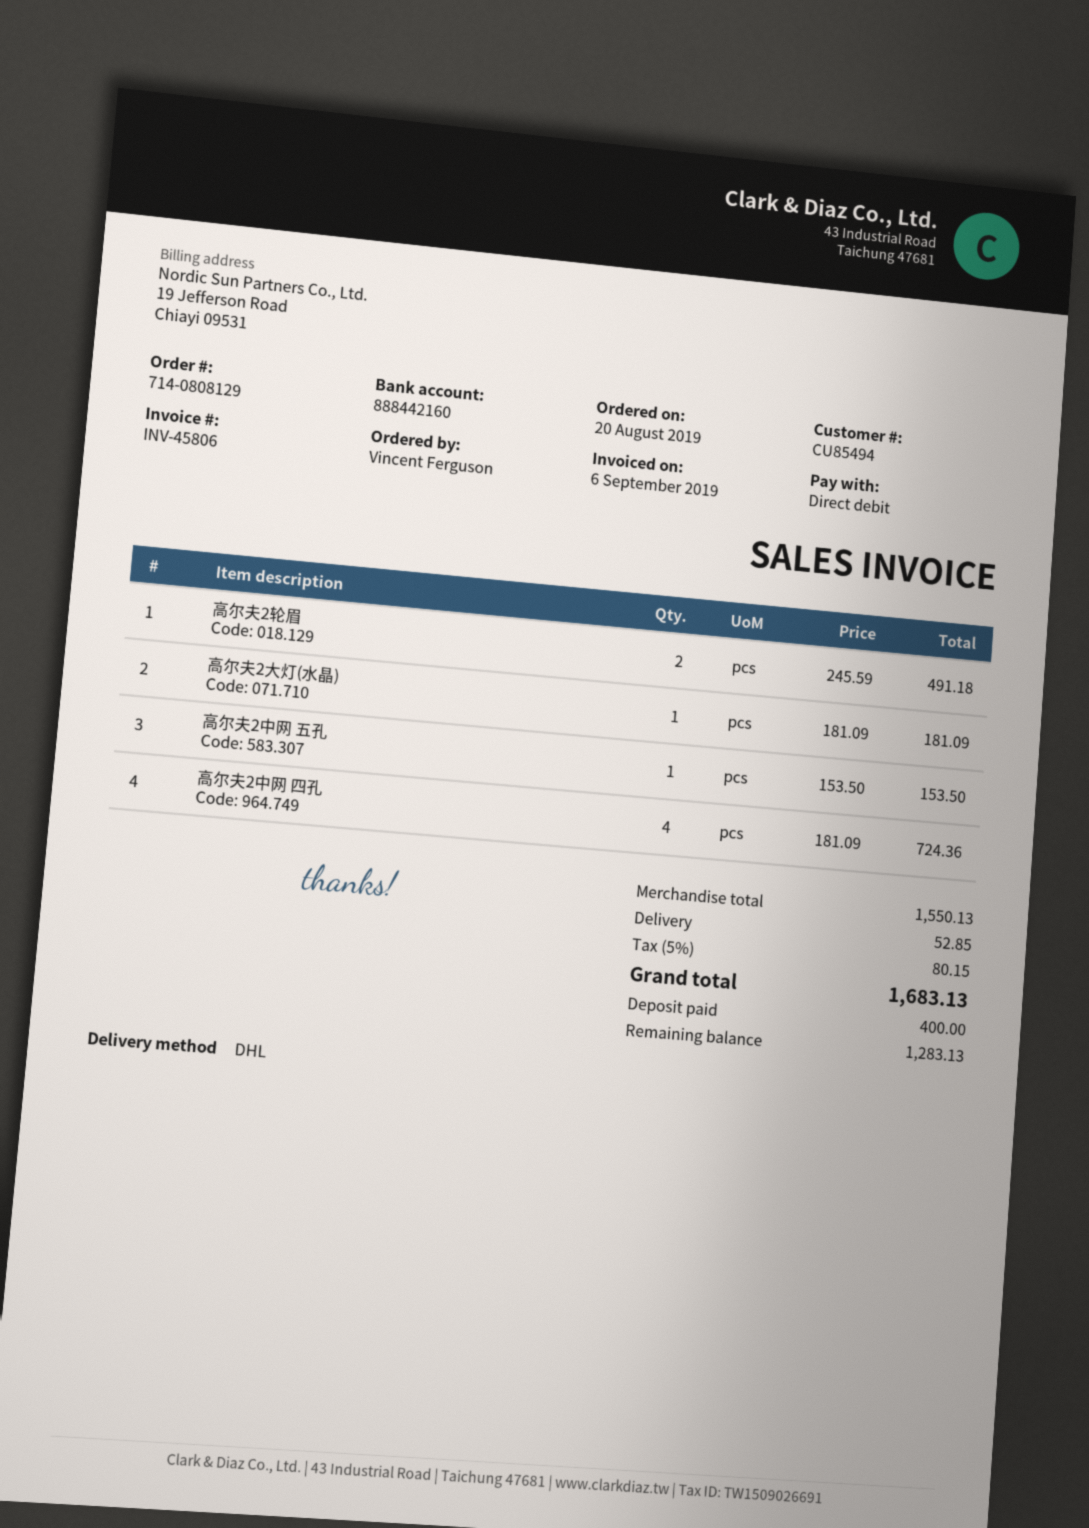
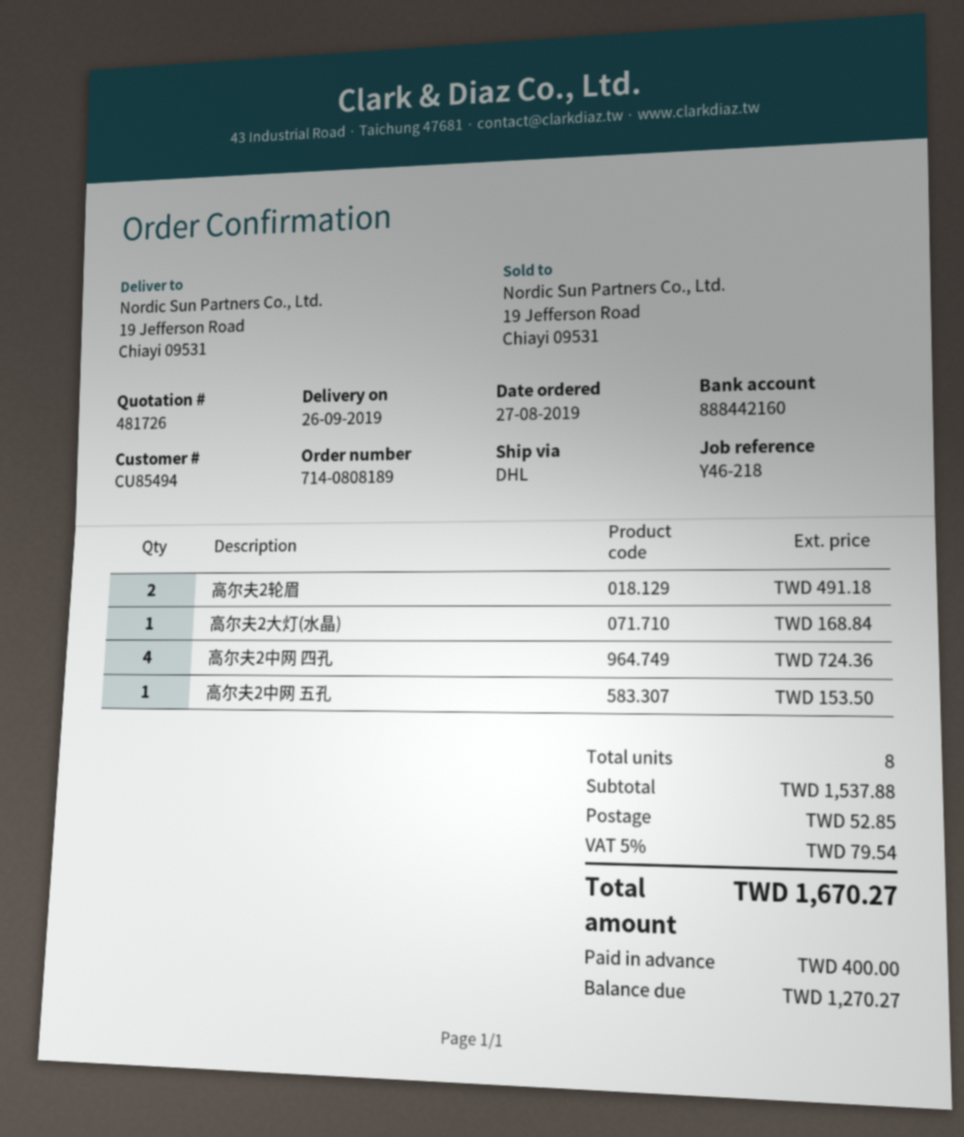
order number: 714-0808129 -> 714-0808189
order date: 2019-08-20 -> 2019-08-27
高尔夫2大灯(水晶): 1 for 181.09 -> 1 for 168.84
subtotal: 1550.13 -> 1537.88
tax: 5% = 80.15 -> 5% = 79.54
total: 1683.13 -> 1670.27
balance: 1283.13 -> 1270.27

